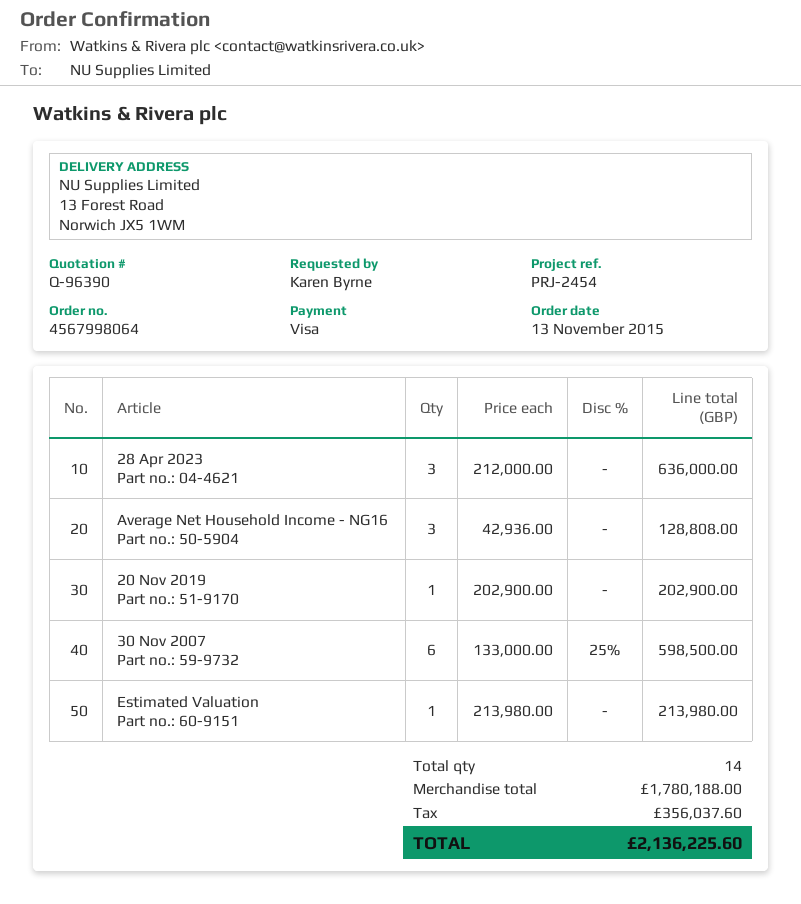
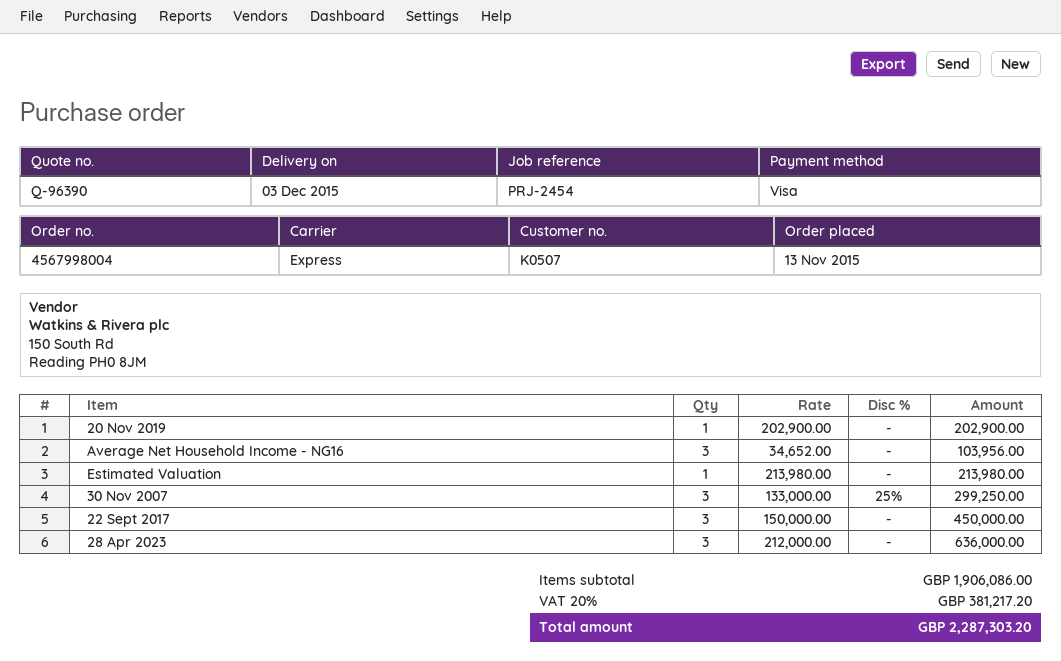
order number: 4567998064 -> 4567998004
Average Net Household Income - NG16: 3 x 42936.00 = 128808.00 -> 3 x 34652.00 = 103956.00
30 Nov 2007: 6 x 133000.00 - 25% = 598500.00 -> 3 x 133000.00 - 25% = 299250.00
22 Sept 2017: none -> 3 x 150000.00 = 450000.00
subtotal: 1780188.00 -> 1906086.00
tax: 356037.60 -> 381217.20
total: 2136225.60 -> 2287303.20

